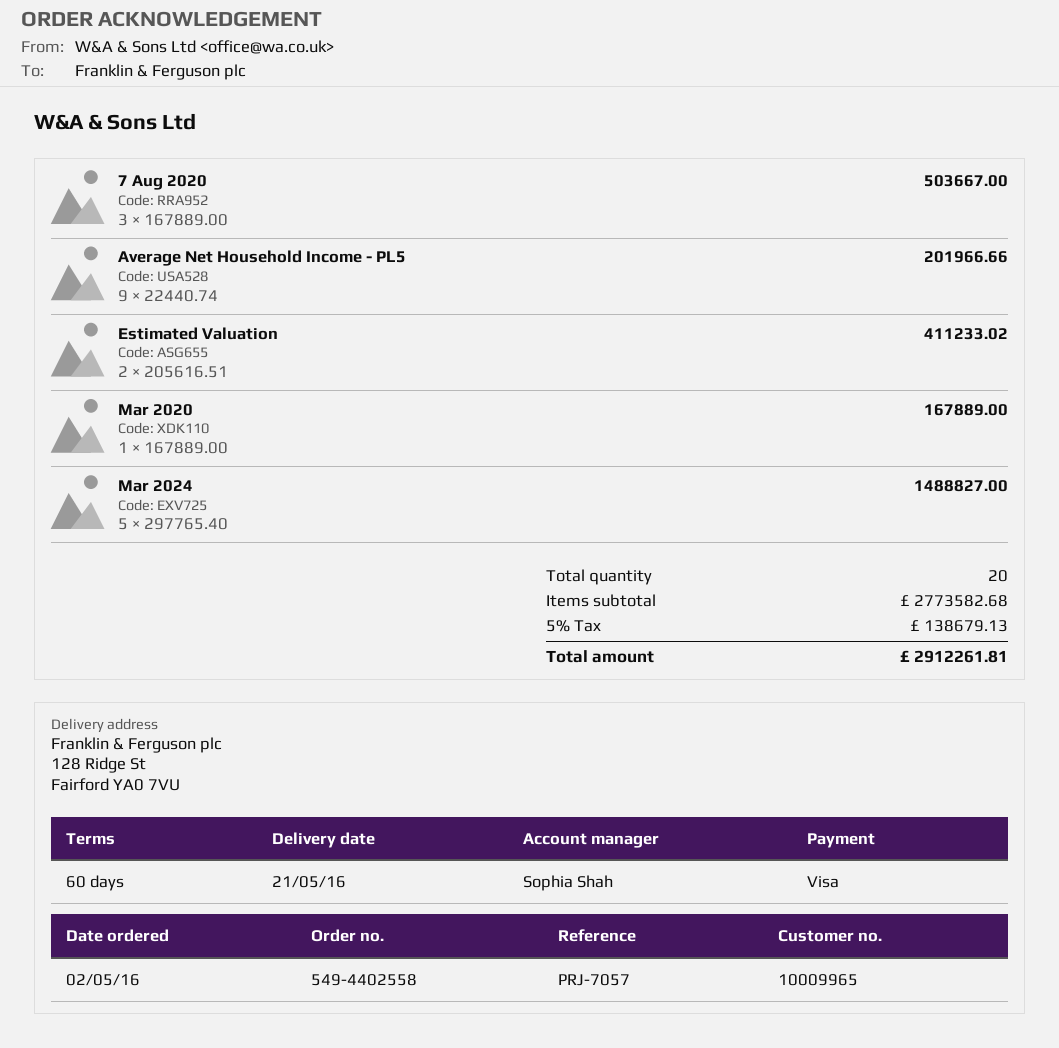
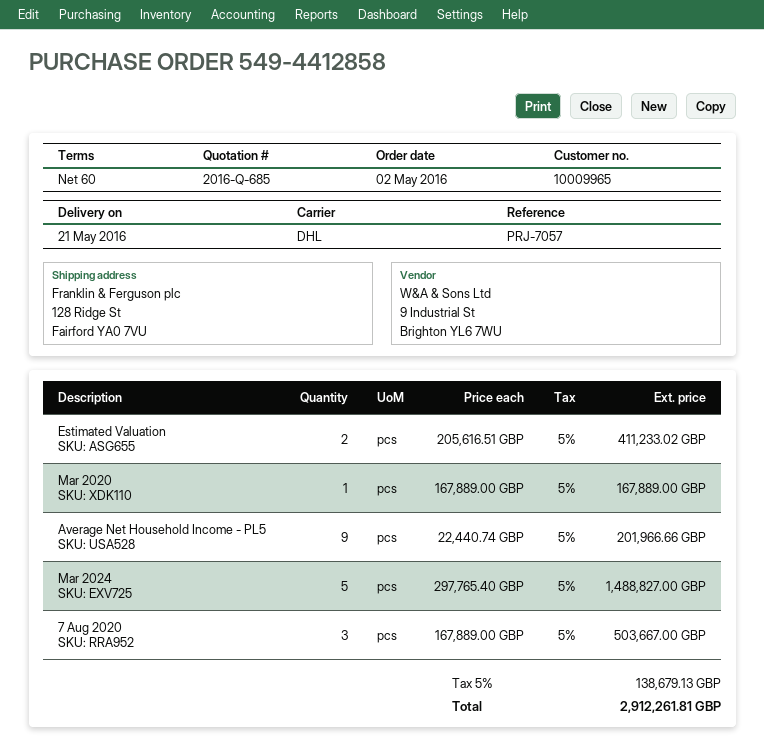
order number: 549-4402558 -> 549-4412858

